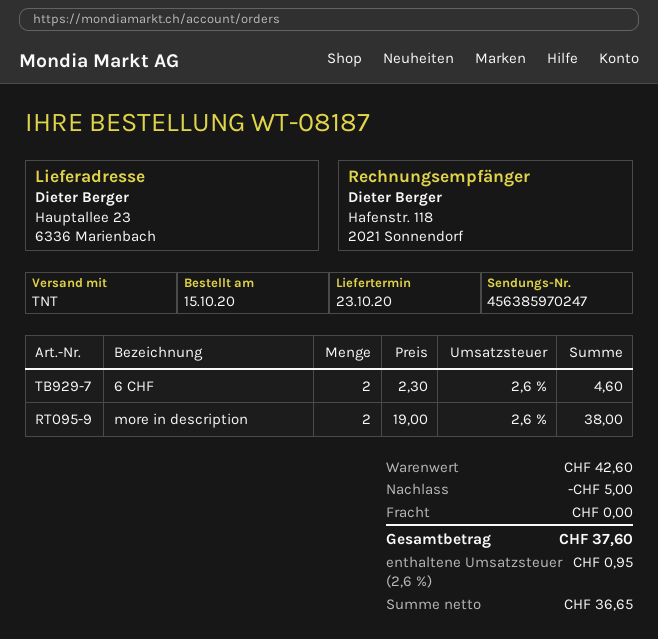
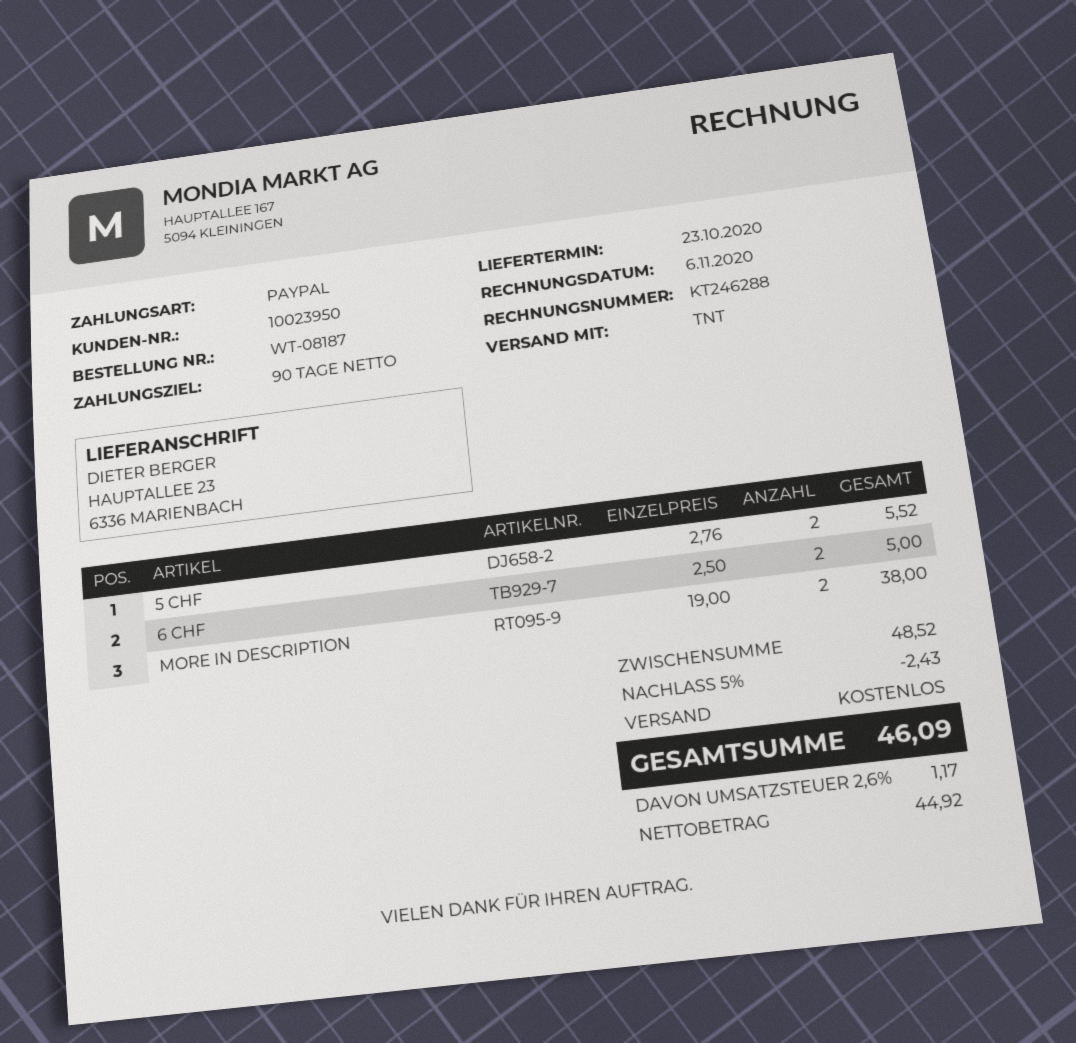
6 CHF: 2 x 2.30 = 4.60 -> 2 x 2.50 = 5.00
5 CHF: none -> 2 x 2.76 = 5.52
subtotal: 42.60 -> 48.52
discount: 5.00 -> 2.43
net: 36.65 -> 44.92
tax: 2.6% = 0.95 -> 2.6% = 1.17
total: 37.60 -> 46.09

